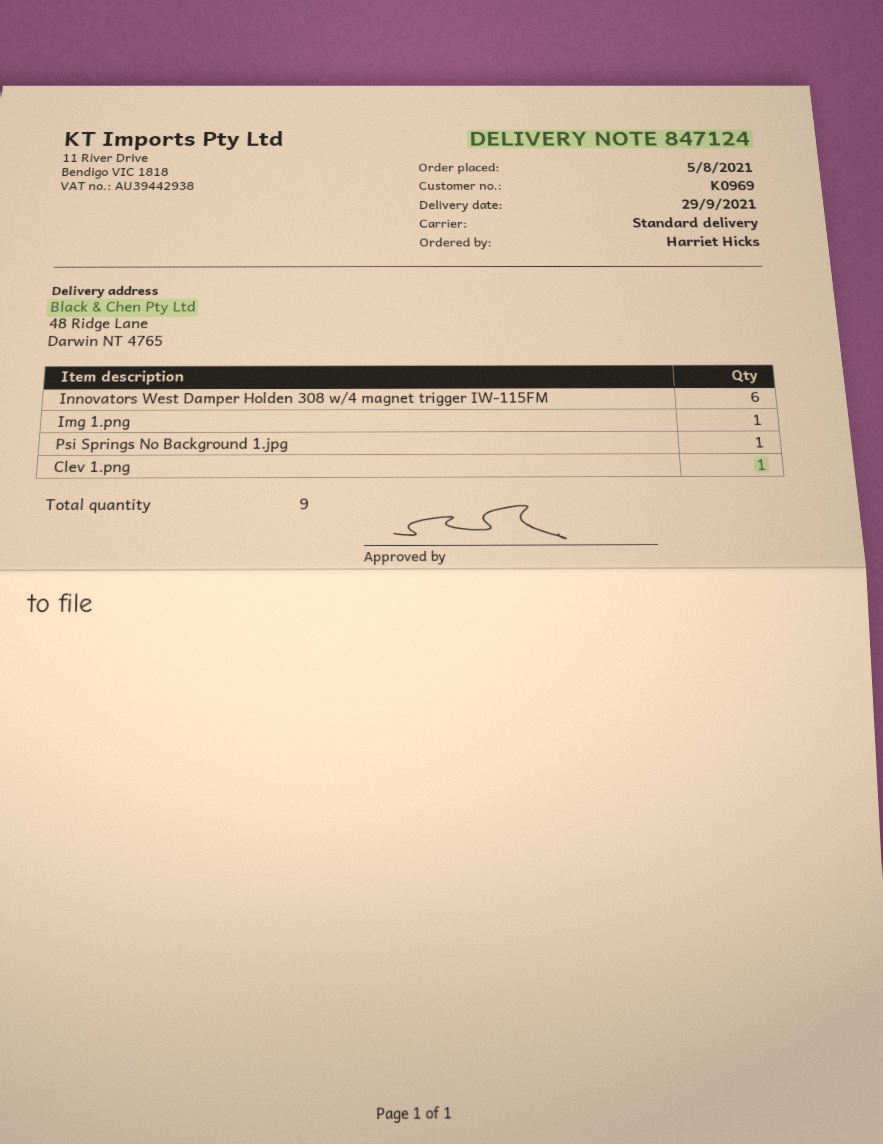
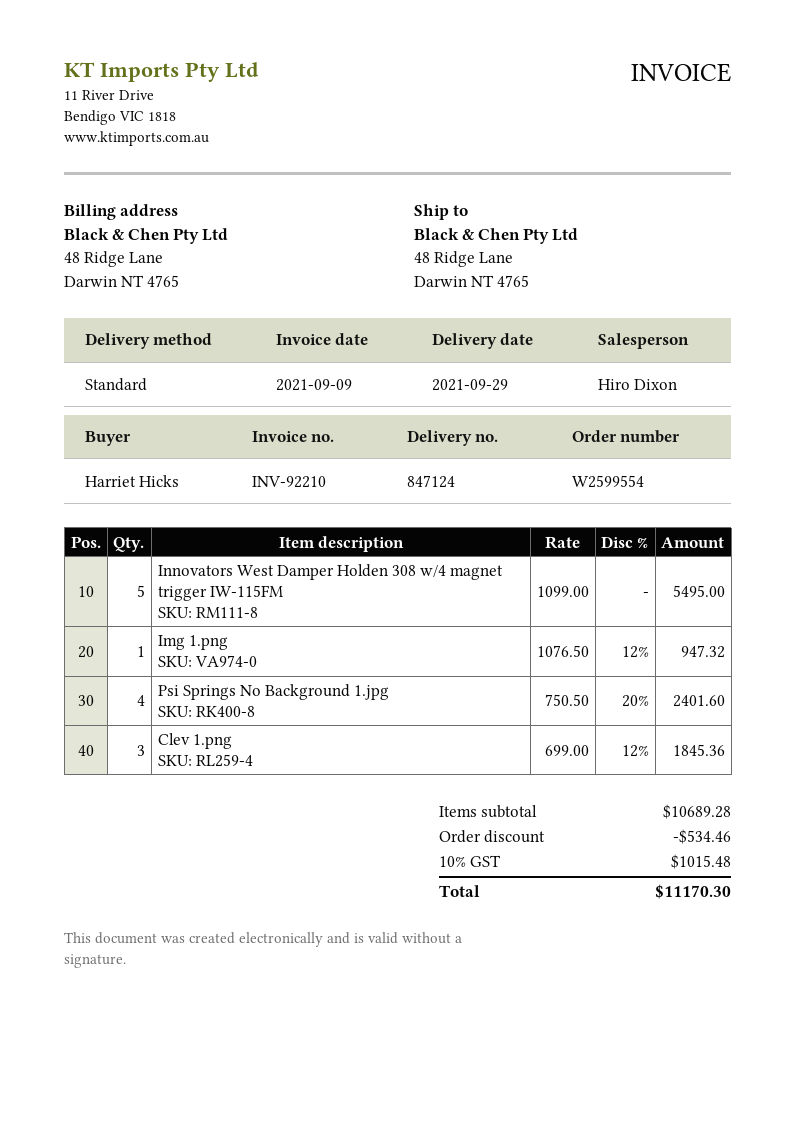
Innovators West Damper Holden 308 w/4 magnet trigger IW-115FM: 6 -> 5
Psi Springs No Background 1.jpg: 1 -> 4
Clev 1.png: 1 -> 3

